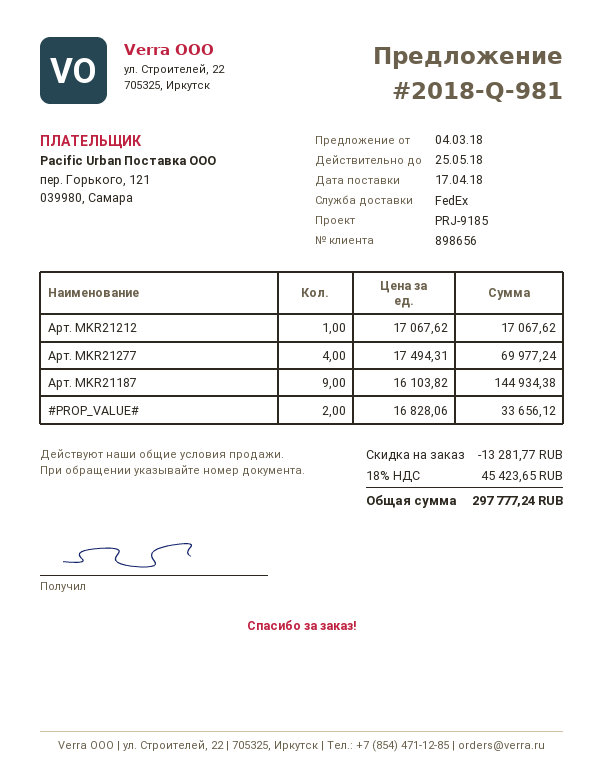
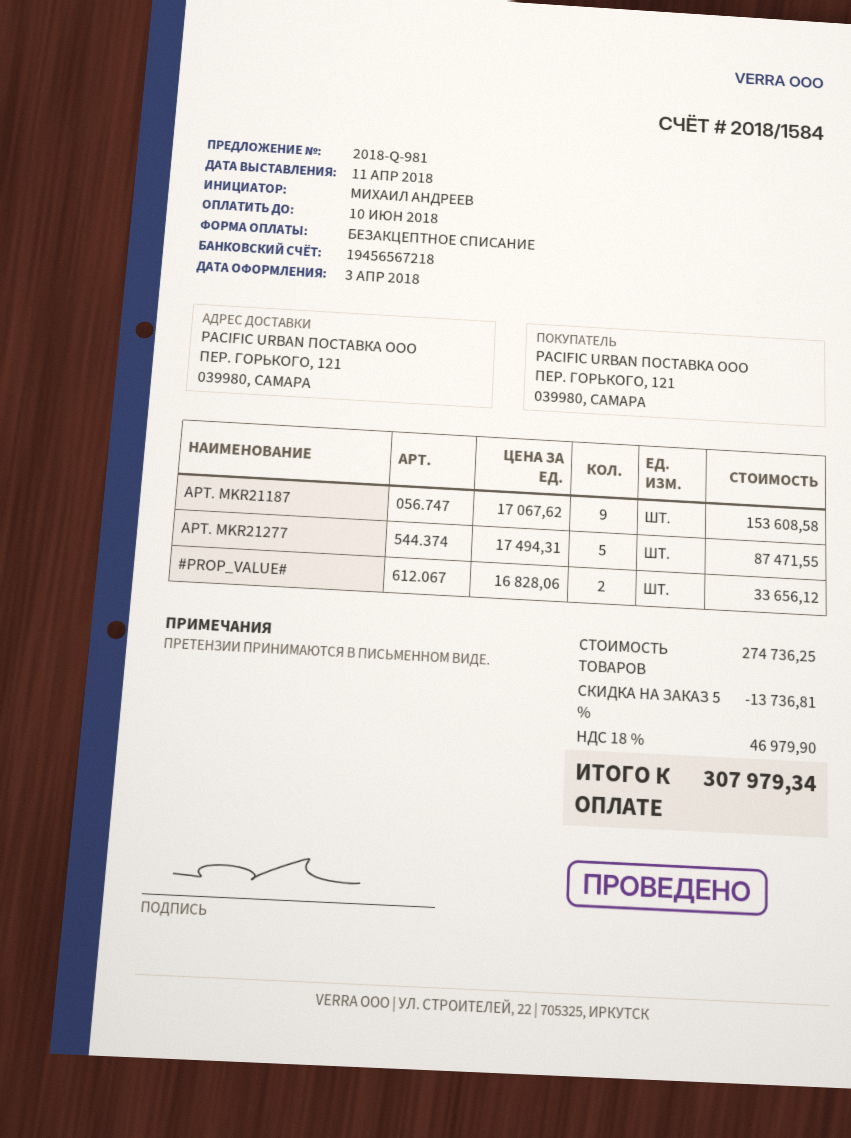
Арт. MKR21212: 1 x 17067.62 = 17067.62 -> none
Арт. MKR21277: 4 x 17494.31 = 69977.24 -> 5 x 17494.31 = 87471.55
Арт. MKR21187: 9 x 16103.82 = 144934.38 -> 9 x 17067.62 = 153608.58
discount: 13281.77 -> 13736.81
tax: 18% = 45423.65 -> 18% = 46979.90
total: 297777.24 -> 307979.34

